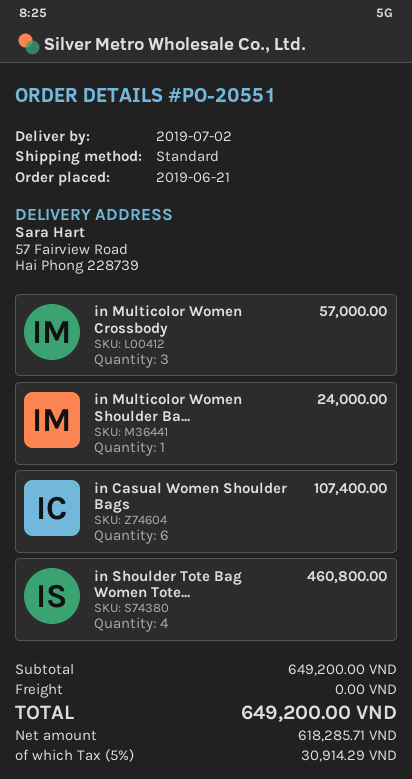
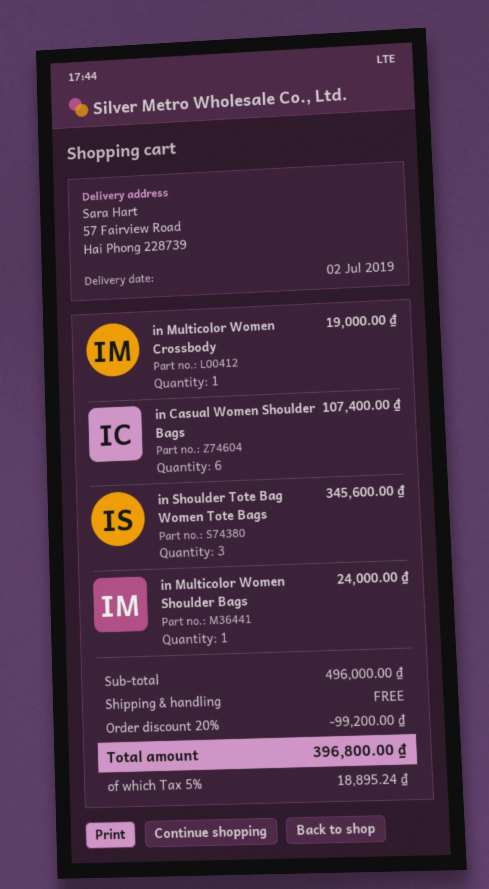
in Multicolor Women Crossbody: 3 for 57000.00 -> 1 for 19000.00
in Shoulder Tote Bag Women Tote...: 4 for 460800.00 -> 3 for 345600.00
subtotal: 649200.00 -> 496000.00
discount: none -> 20% = 99200.00
tax: 5% = 30914.29 -> 5% = 18895.24
total: 649200.00 -> 396800.00

